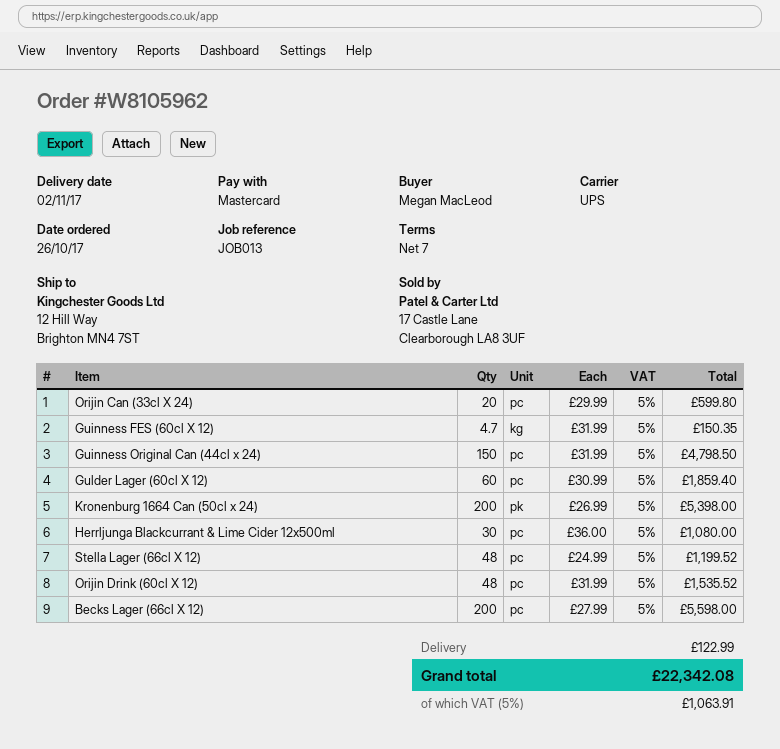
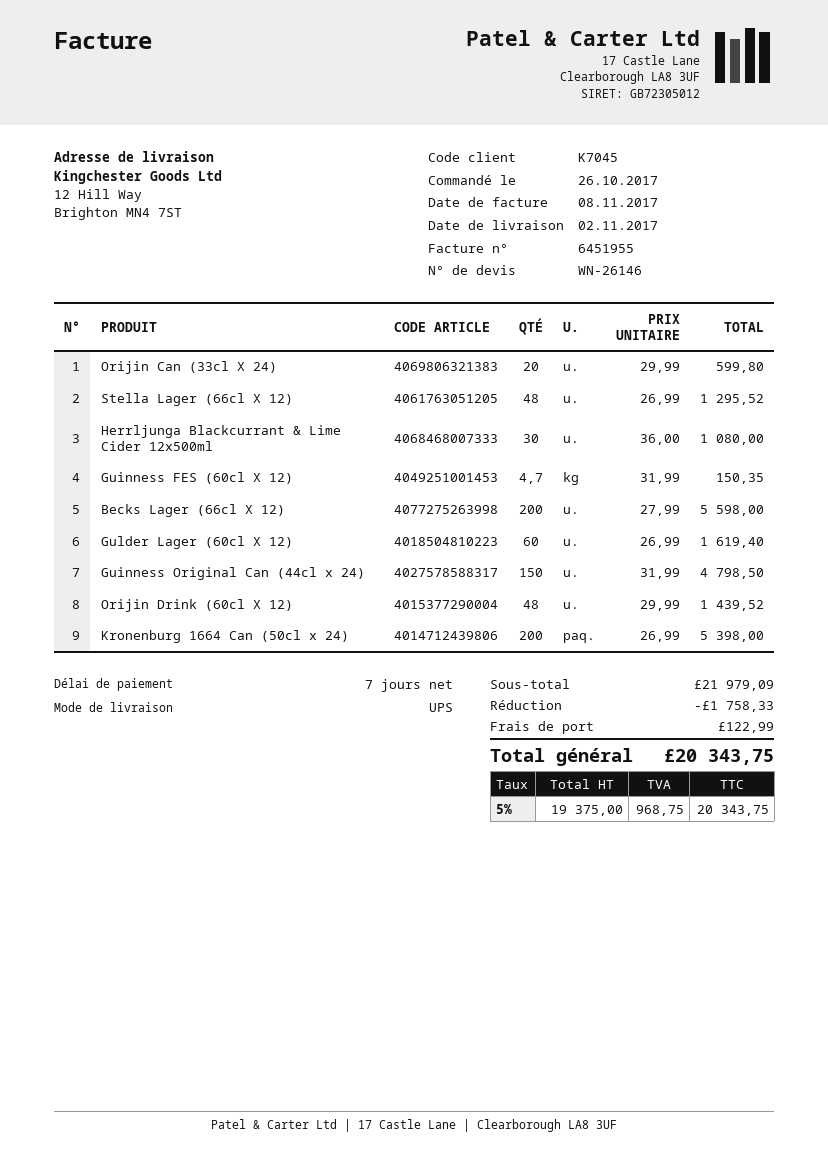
Gulder Lager (60cl X 12): 60 x 30.99 = 1859.40 -> 60 x 26.99 = 1619.40
Stella Lager (66cl X 12): 48 x 24.99 = 1199.52 -> 48 x 26.99 = 1295.52
Orijin Drink (60cl X 12): 48 x 31.99 = 1535.52 -> 48 x 29.99 = 1439.52
discount: none -> 1758.33
tax: 5% = 1063.91 -> 5% = 968.75
total: 22342.08 -> 20343.75

